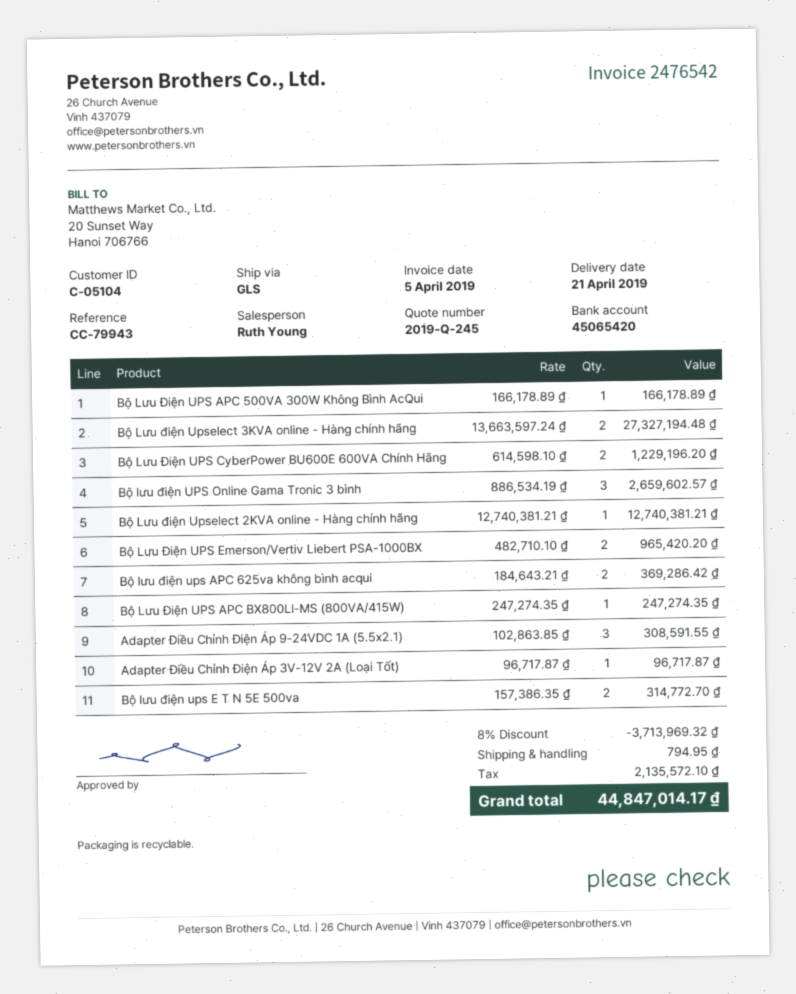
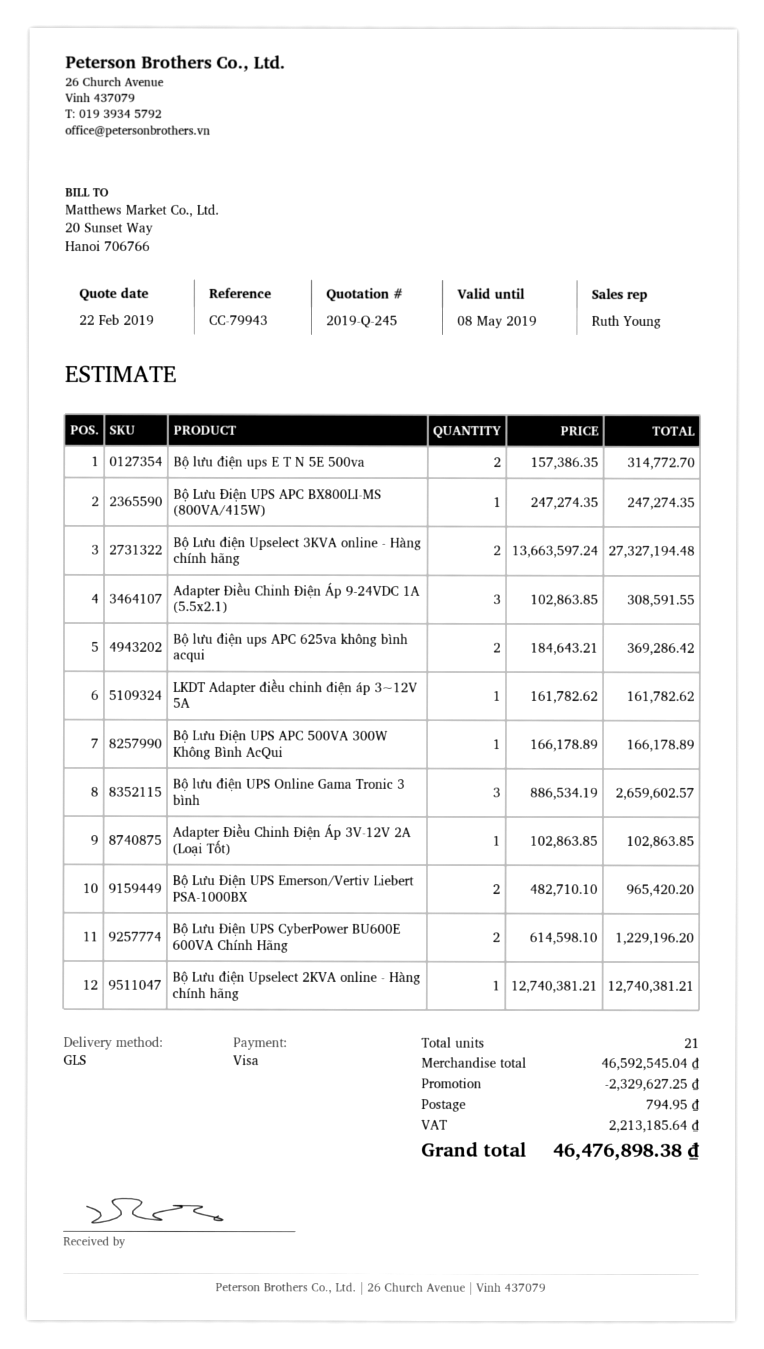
Adapter Điều Chỉnh Điện Áp 3V-12V 2A (Loại Tốt): 1 x 96717.87 = 96717.87 -> 1 x 102863.85 = 102863.85
LKDT Adapter điều chỉnh điện áp 3~12V 5A: none -> 1 x 161782.62 = 161782.62
discount: 3713969.32 -> 2329627.25
tax: 2135572.10 -> 2213185.64
total: 44847014.17 -> 46476898.38

